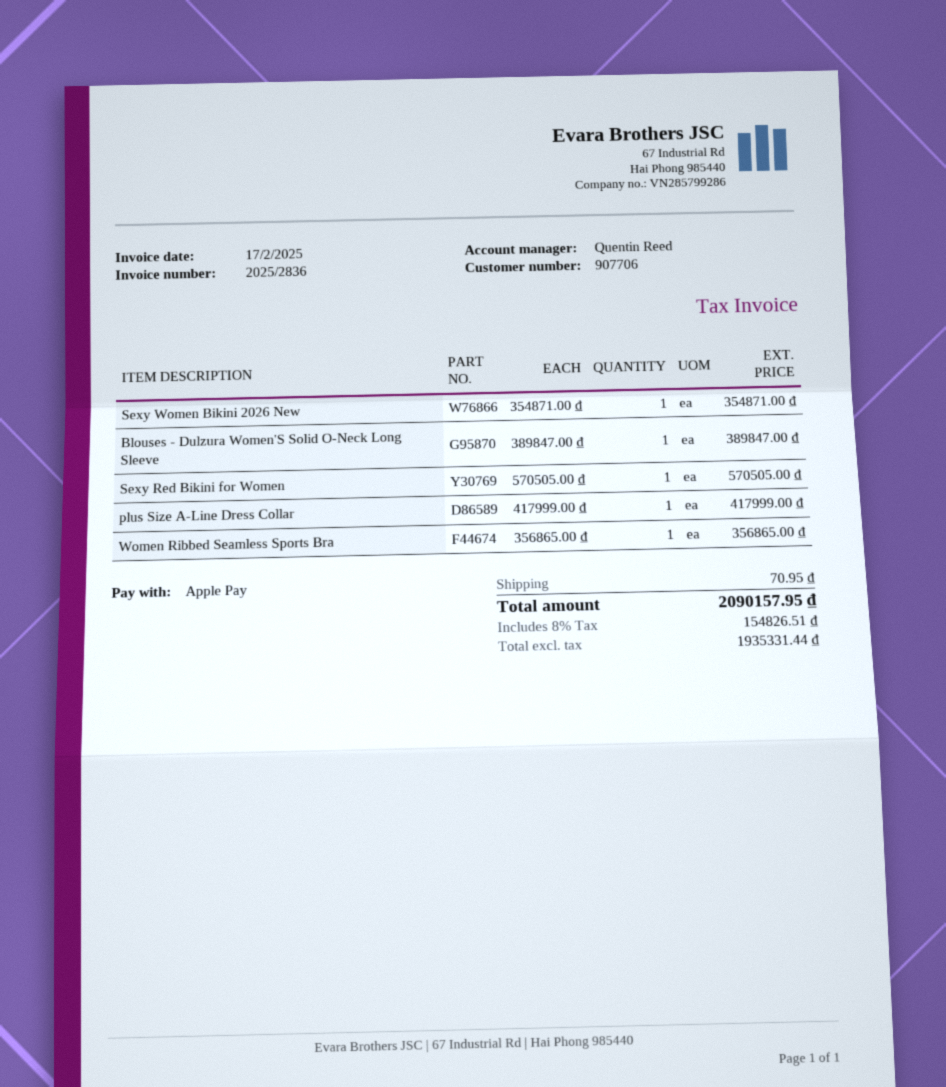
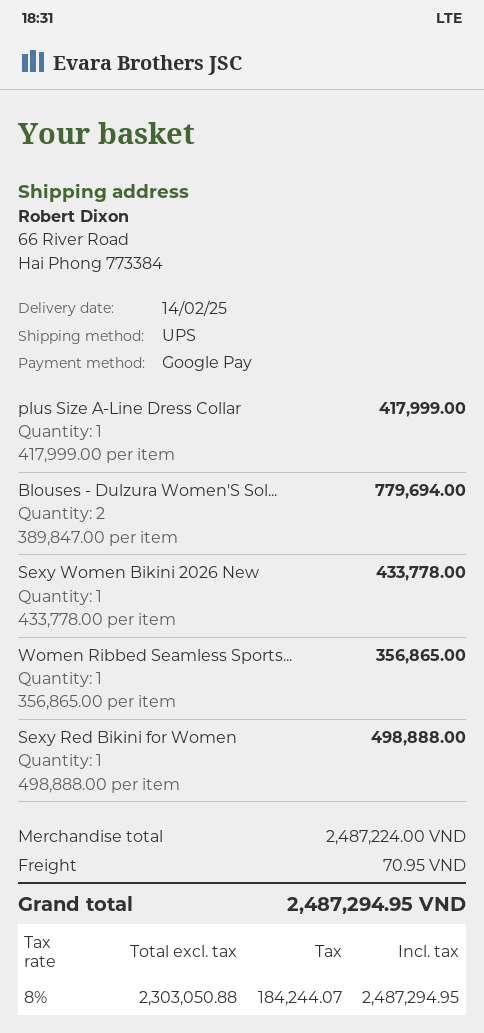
payment method: Apple Pay -> Google Pay
Sexy Women Bikini 2026 New: 1 x 354871.00 = 354871.00 -> 1 x 433778.00 = 433778.00
Blouses - Dulzura Women'S Solid O-Neck Long Sleeve: 1 x 389847.00 = 389847.00 -> 2 x 389847.00 = 779694.00
Sexy Red Bikini for Women: 1 x 570505.00 = 570505.00 -> 1 x 498888.00 = 498888.00
net: 1935331.44 -> 2303050.88
tax: 8% = 154826.51 -> 8% = 184244.07
total: 2090157.95 -> 2487294.95

